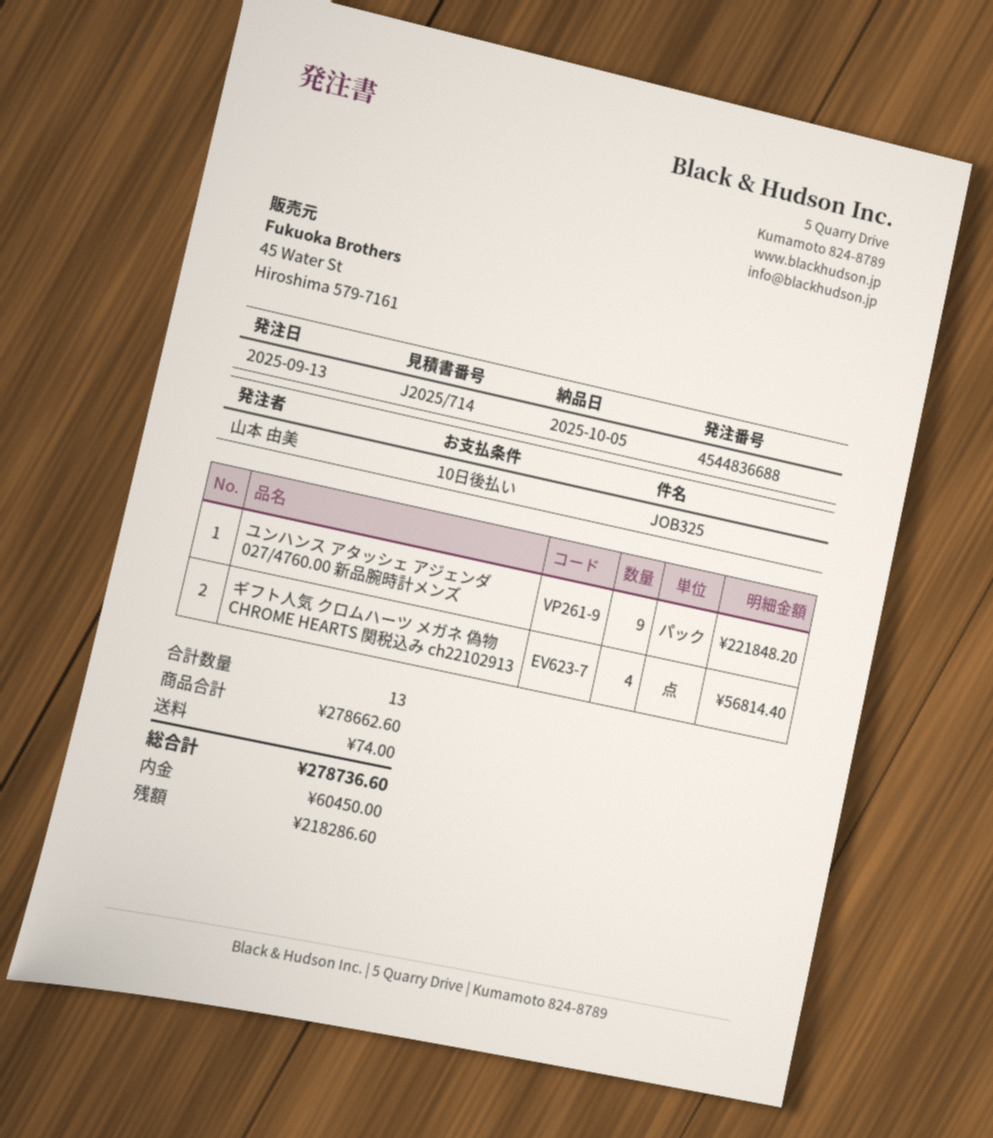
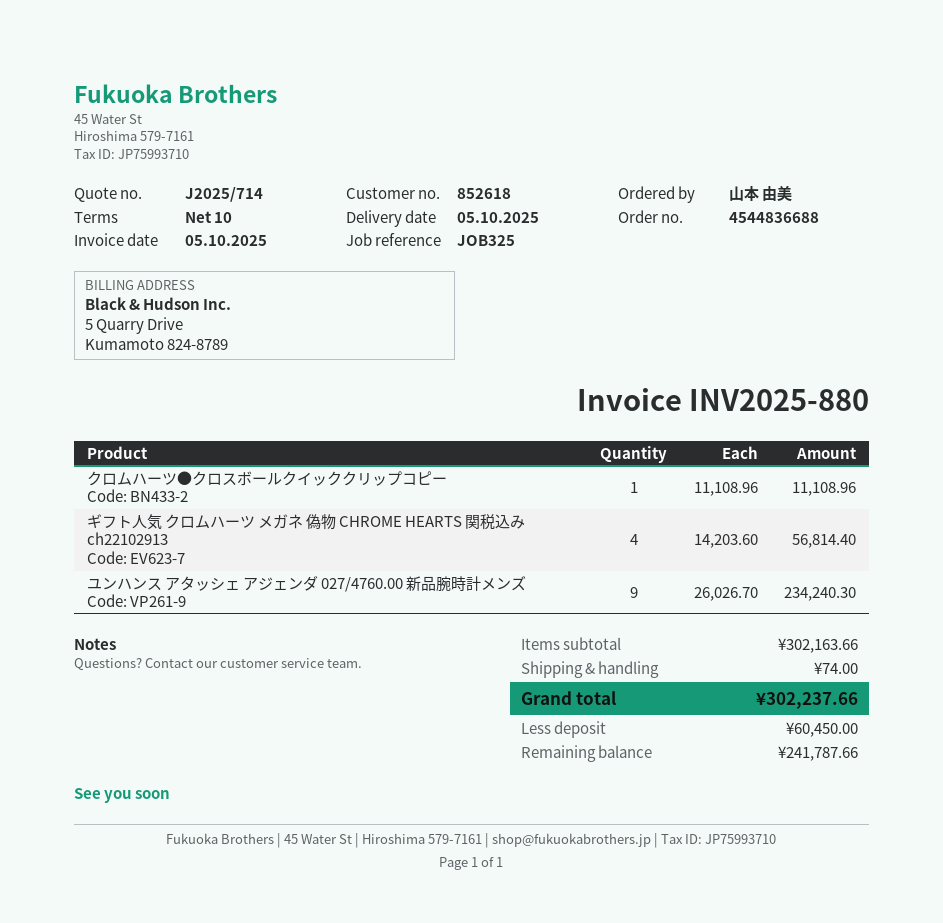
ユンハンス アタッシェ アジェンダ 027/4760.00 新品腕時計メンズ: 9 for 221848.20 -> 9 for 234240.30
クロムハーツ●クロスボールクイッククリップコピー: none -> 1 for 11108.96
subtotal: 278662.60 -> 302163.66
total: 278736.60 -> 302237.66
balance: 218286.60 -> 241787.66

